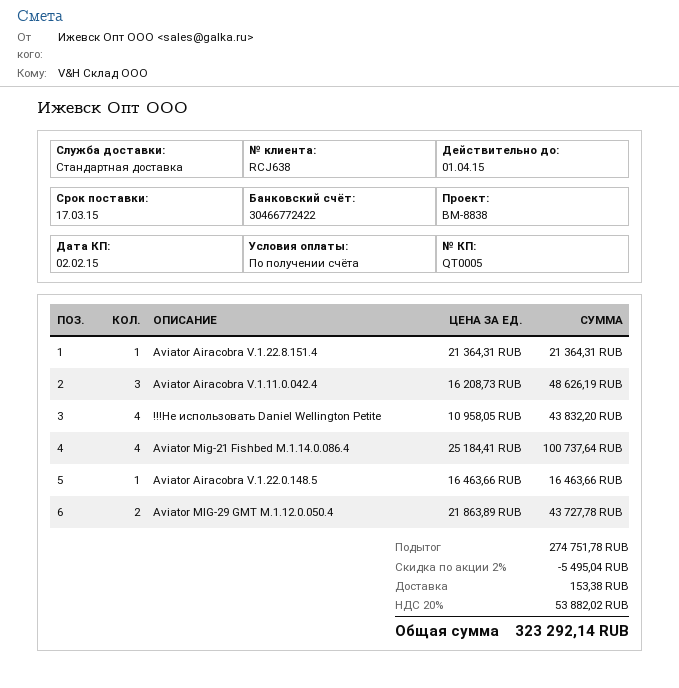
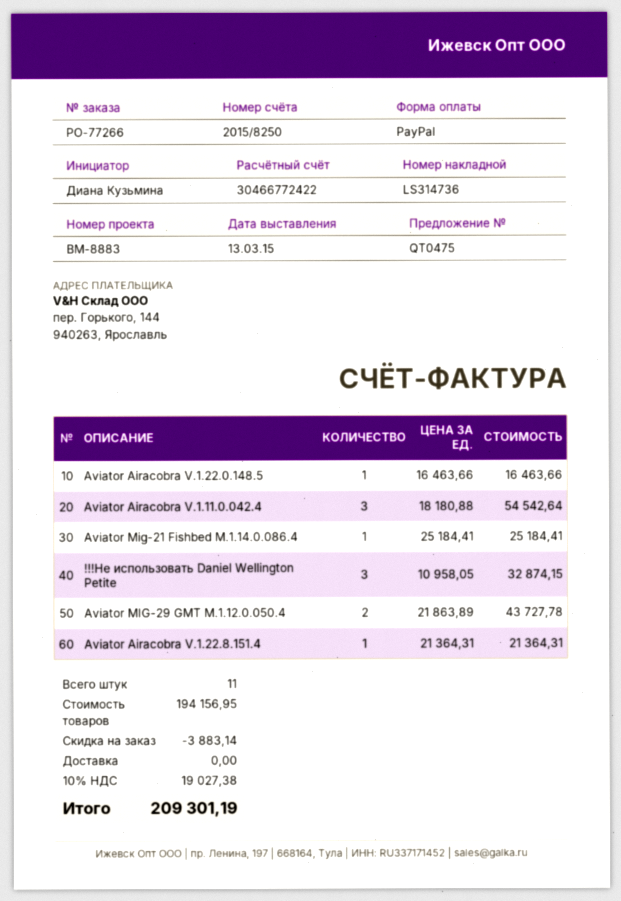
quote number: QT0005 -> QT0475
reference: BM-8838 -> BM-8883
Aviator Airacobra V.1.11.0.042.4: 3 x 16208.73 = 48626.19 -> 3 x 18180.88 = 54542.64
!!!Не использовать Daniel Wellington Petite: 4 x 10958.05 = 43832.20 -> 3 x 10958.05 = 32874.15
Aviator Mig-21 Fishbed M.1.14.0.086.4: 4 x 25184.41 = 100737.64 -> 1 x 25184.41 = 25184.41
subtotal: 274751.78 -> 194156.95
discount: 5495.04 -> 3883.14
shipping: 153.38 -> 0.00
tax: 20% = 53882.02 -> 10% = 19027.38
total: 323292.14 -> 209301.19

